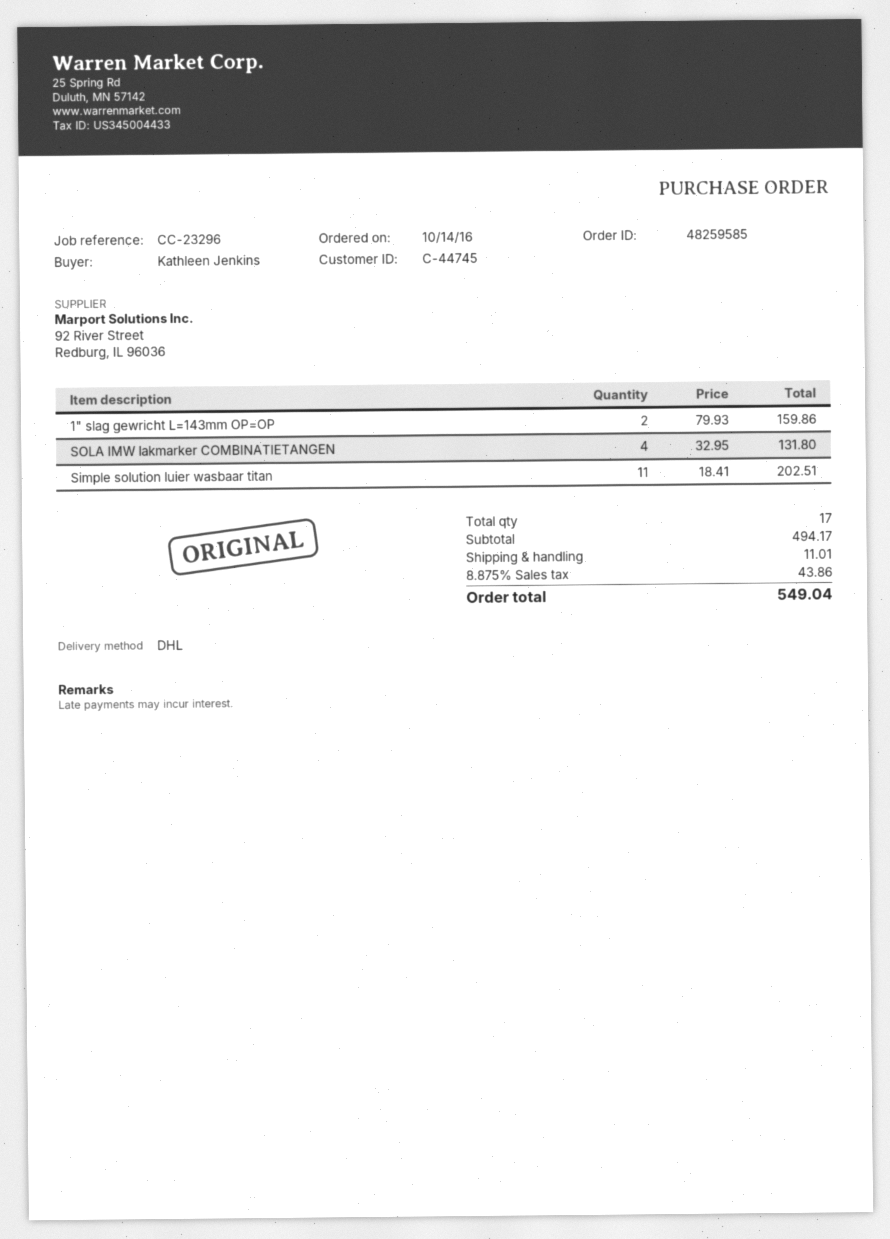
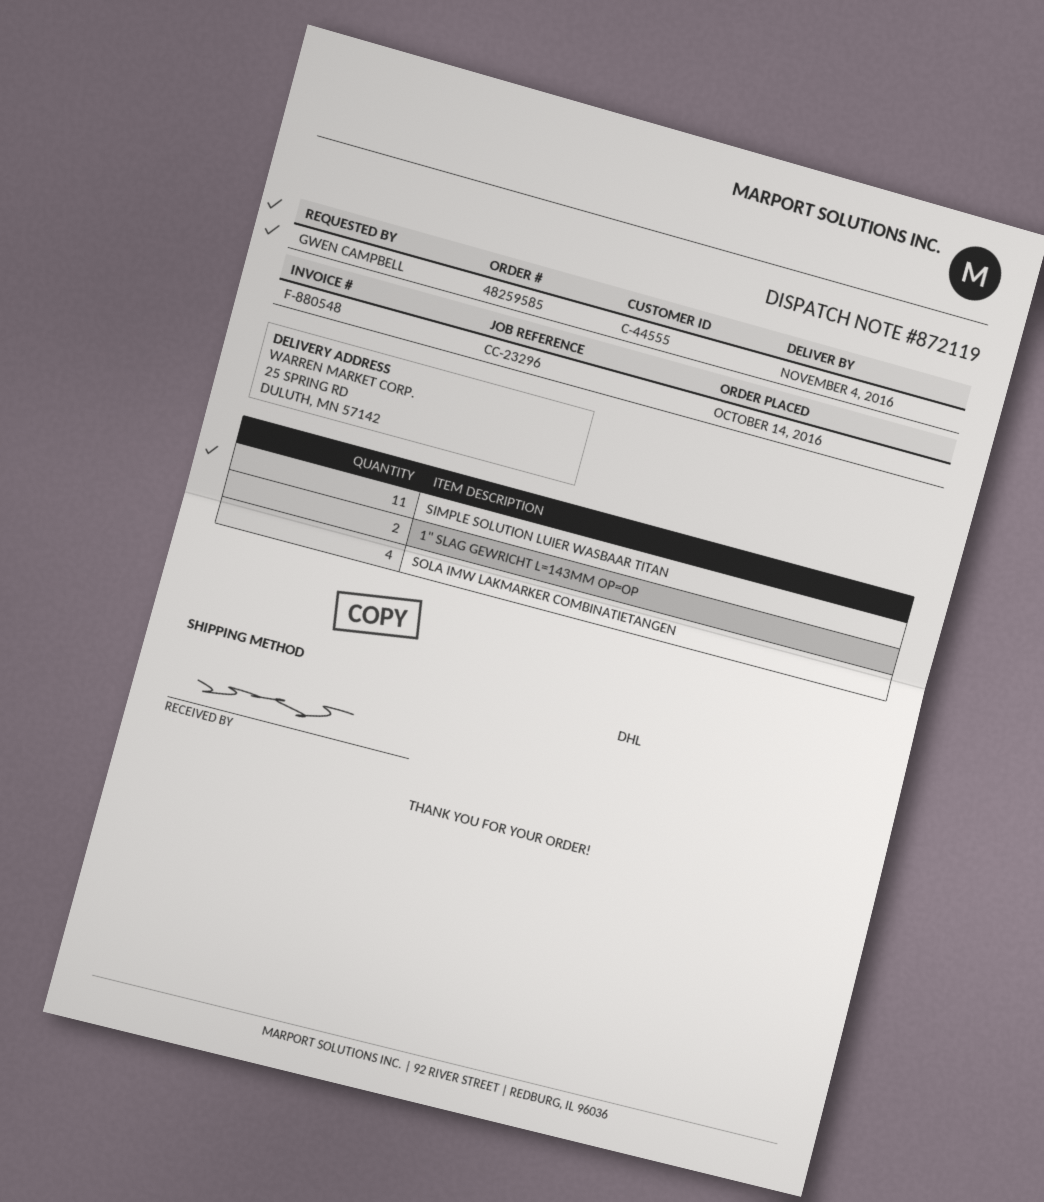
customer number: C-44745 -> C-44555
ordered by: Kathleen Jenkins -> GWEN CAMPBELL

